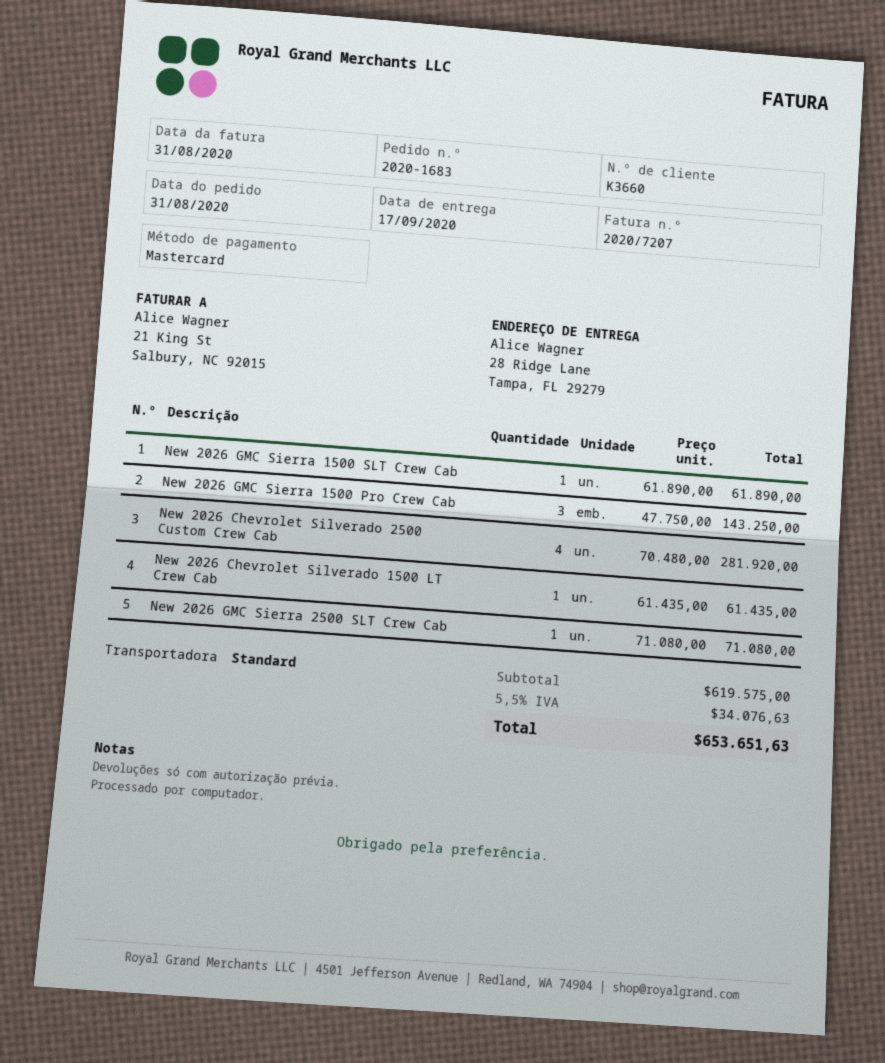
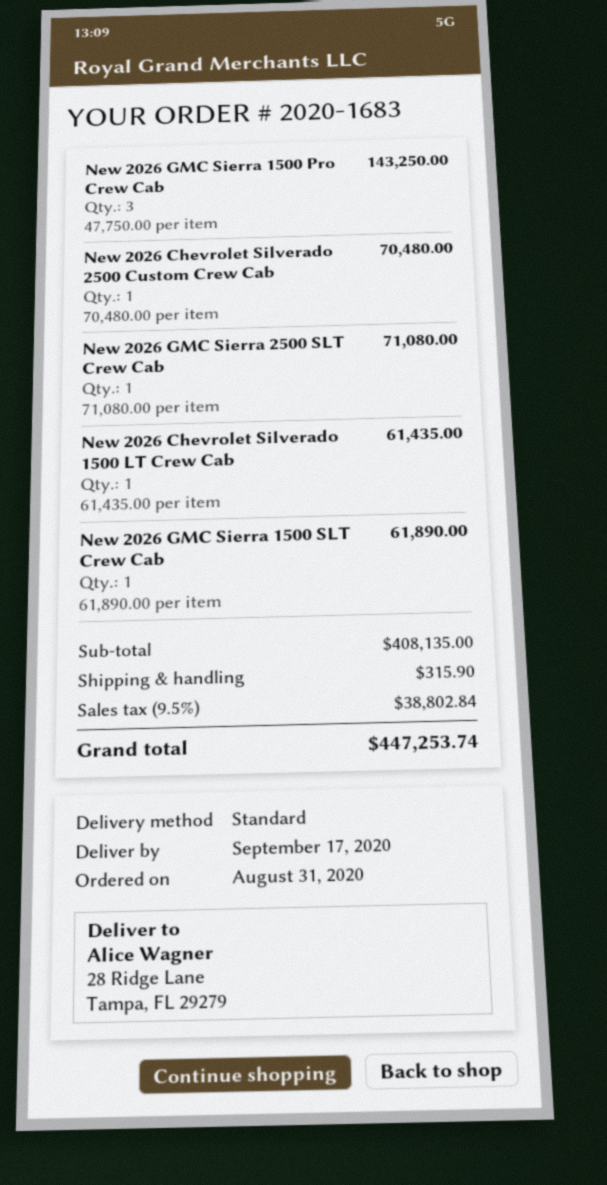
New 2026 Chevrolet Silverado 2500 Custom Crew Cab: 4 x 70480.00 = 281920.00 -> 1 x 70480.00 = 70480.00
subtotal: 619575.00 -> 408135.00
shipping: none -> 315.90
tax: 5.5% = 34076.63 -> 9.5% = 38802.84
total: 653651.63 -> 447253.74

